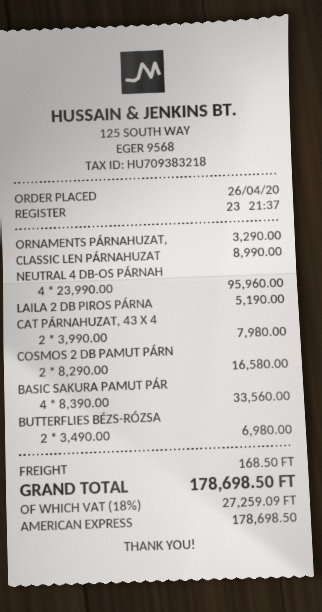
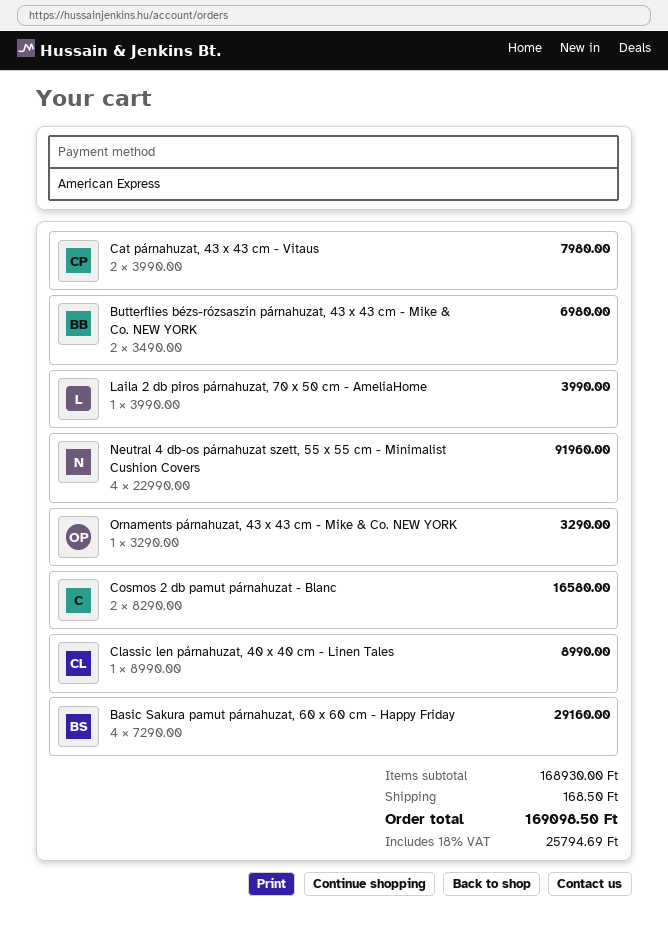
NEUTRAL 4 DB-OS PÁRNAH: 4 x 23990.00 = 95960.00 -> 4 x 22990.00 = 91960.00
LAILA 2 DB PIROS PÁRNA: 1 x 5190.00 = 5190.00 -> 1 x 3990.00 = 3990.00
BASIC SAKURA PAMUT PÁR: 4 x 8390.00 = 33560.00 -> 4 x 7290.00 = 29160.00
tax: 18% = 27259.09 -> 18% = 25794.69
total: 178698.50 -> 169098.50

